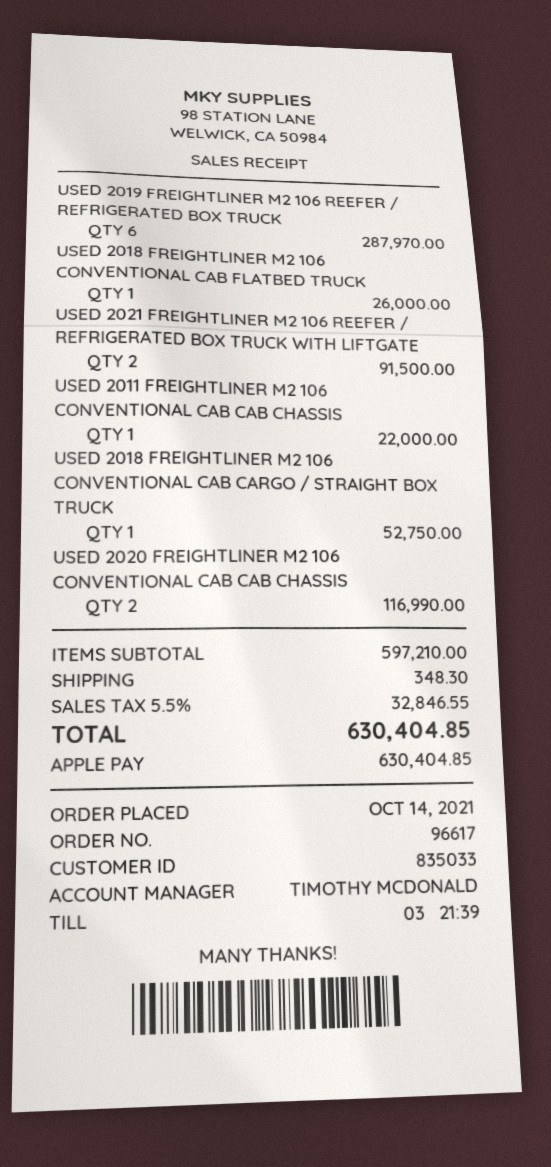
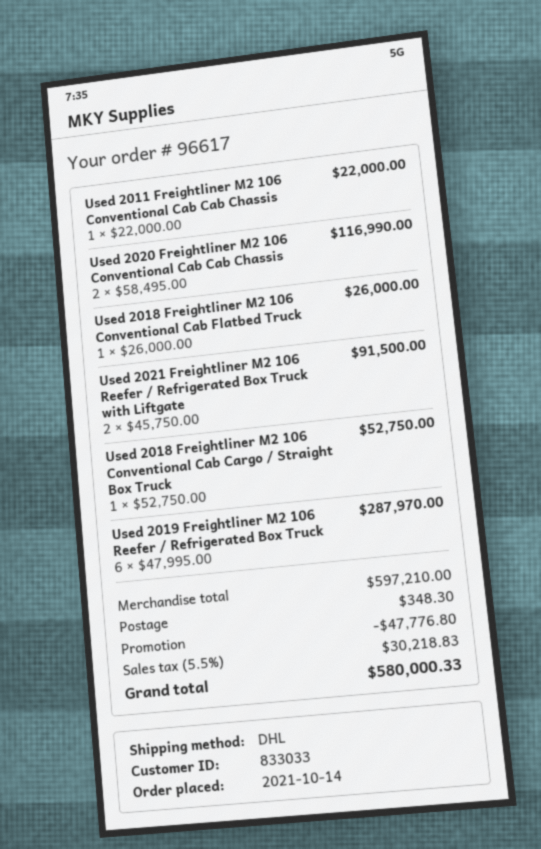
customer number: 835033 -> 833033
discount: none -> 47776.80
tax: 5.5% = 32846.55 -> 5.5% = 30218.83
total: 630404.85 -> 580000.33

